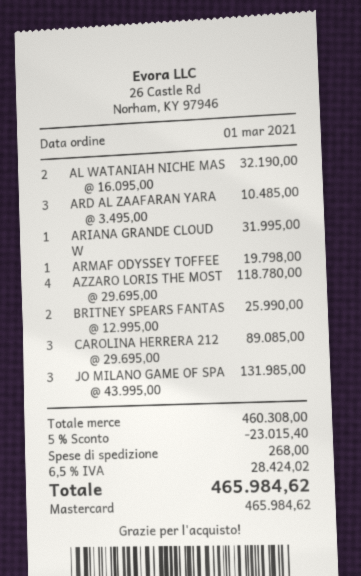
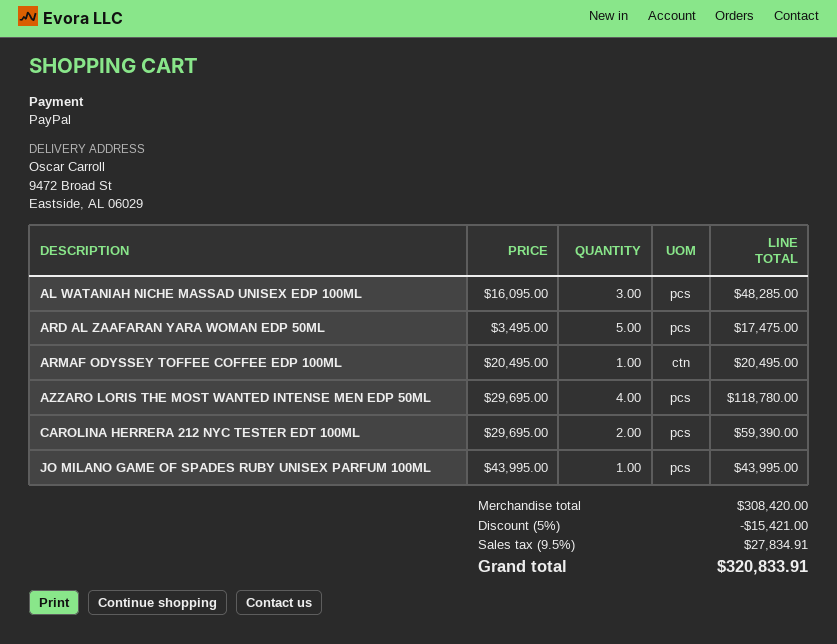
payment method: Mastercard -> PayPal
AL WATANIAH NICHE MAS: 2 x 16095.00 = 32190.00 -> 3 x 16095.00 = 48285.00
ARD AL ZAAFARAN YARA: 3 x 3495.00 = 10485.00 -> 5 x 3495.00 = 17475.00
ARIANA GRANDE CLOUD W: 1 x 31995.00 = 31995.00 -> none
ARMAF ODYSSEY TOFFEE: 1 x 19798.00 = 19798.00 -> 1 x 20495.00 = 20495.00
BRITNEY SPEARS FANTAS: 2 x 12995.00 = 25990.00 -> none
CAROLINA HERRERA 212: 3 x 29695.00 = 89085.00 -> 2 x 29695.00 = 59390.00
JO MILANO GAME OF SPA: 3 x 43995.00 = 131985.00 -> 1 x 43995.00 = 43995.00
subtotal: 460308.00 -> 308420.00
discount: 5% = 23015.40 -> 5% = 15421.00
shipping: 268.00 -> none
tax: 6.5% = 28424.02 -> 9.5% = 27834.91
total: 465984.62 -> 320833.91

